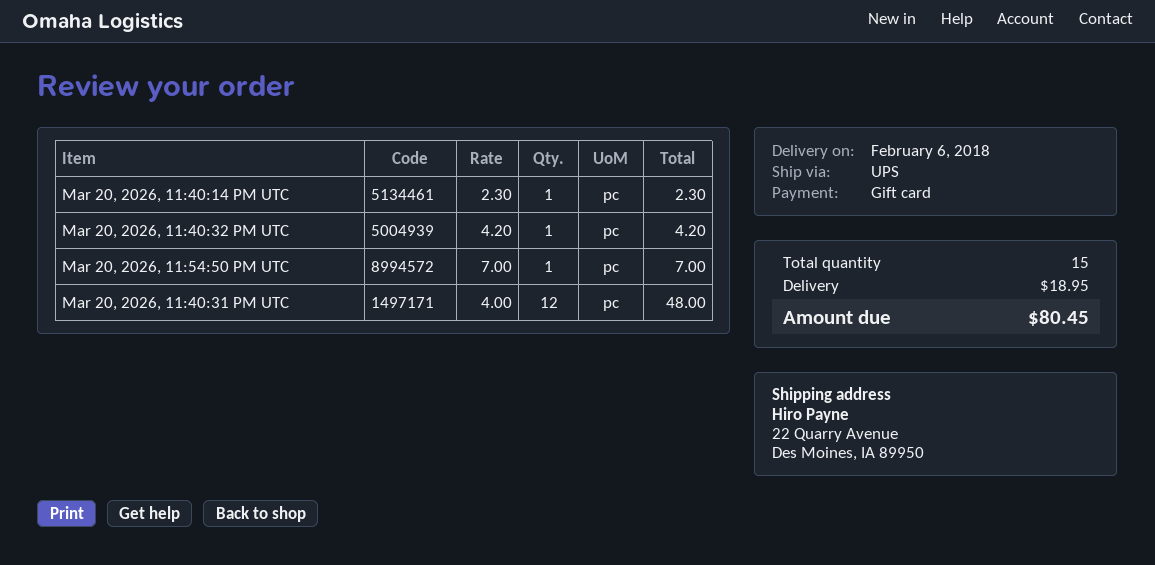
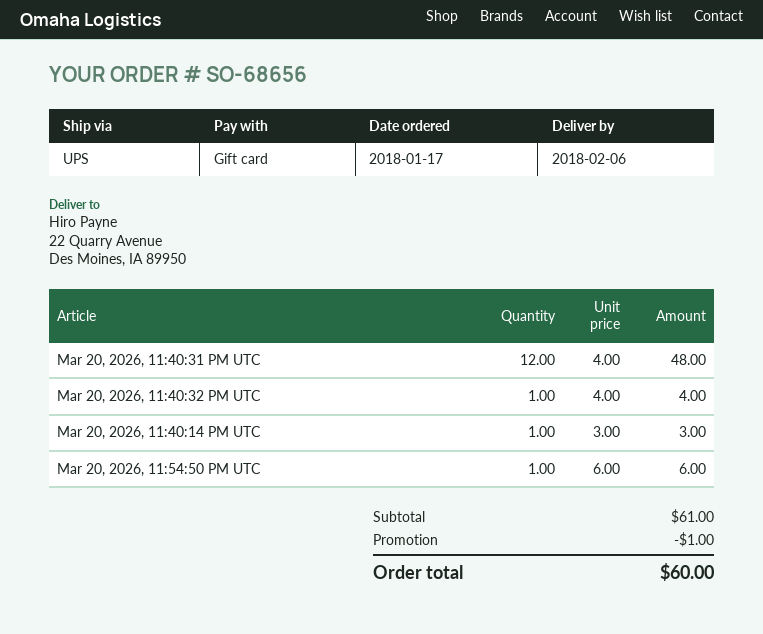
Mar 20, 2026, 11:40:14 PM UTC: 1 x 2.30 = 2.30 -> 1 x 3.00 = 3.00
Mar 20, 2026, 11:40:32 PM UTC: 1 x 4.20 = 4.20 -> 1 x 4.00 = 4.00
Mar 20, 2026, 11:54:50 PM UTC: 1 x 7.00 = 7.00 -> 1 x 6.00 = 6.00
discount: none -> 1.00
shipping: 18.95 -> none
total: 80.45 -> 60.00

